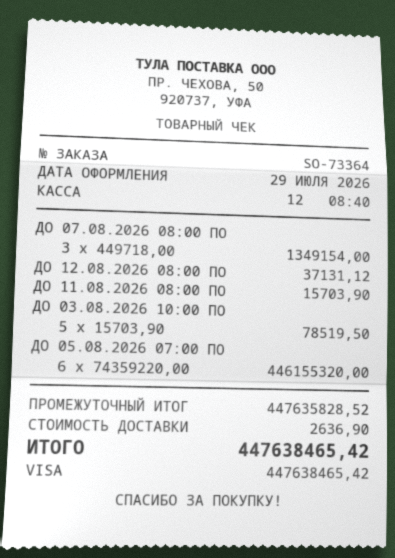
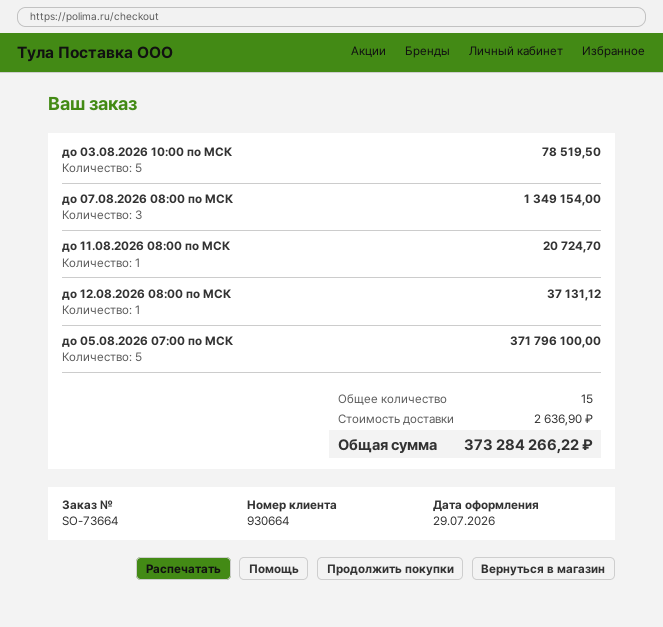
order number: SO-73364 -> SO-73664
ДО 11.08.2026 08:00 ПО: 1 for 15703.90 -> 1 for 20724.70
ДО 05.08.2026 07:00 ПО: 6 for 446155320.00 -> 5 for 371796100.00
total: 447638465.42 -> 373284266.22

